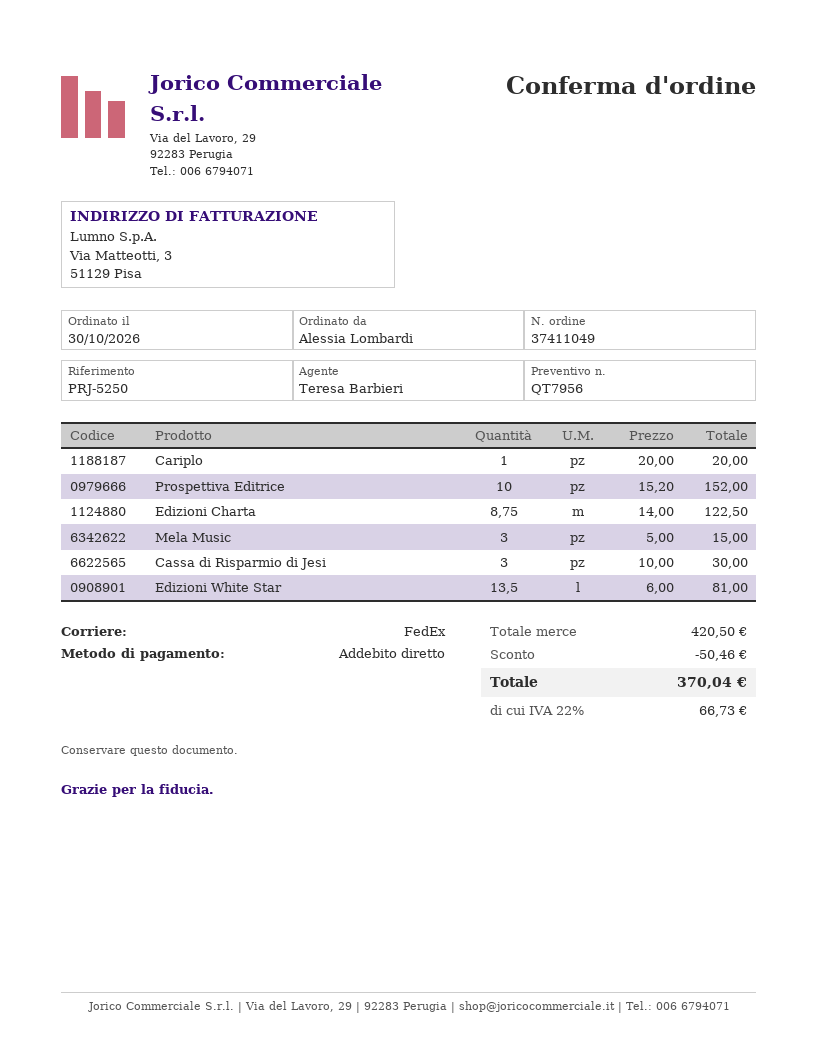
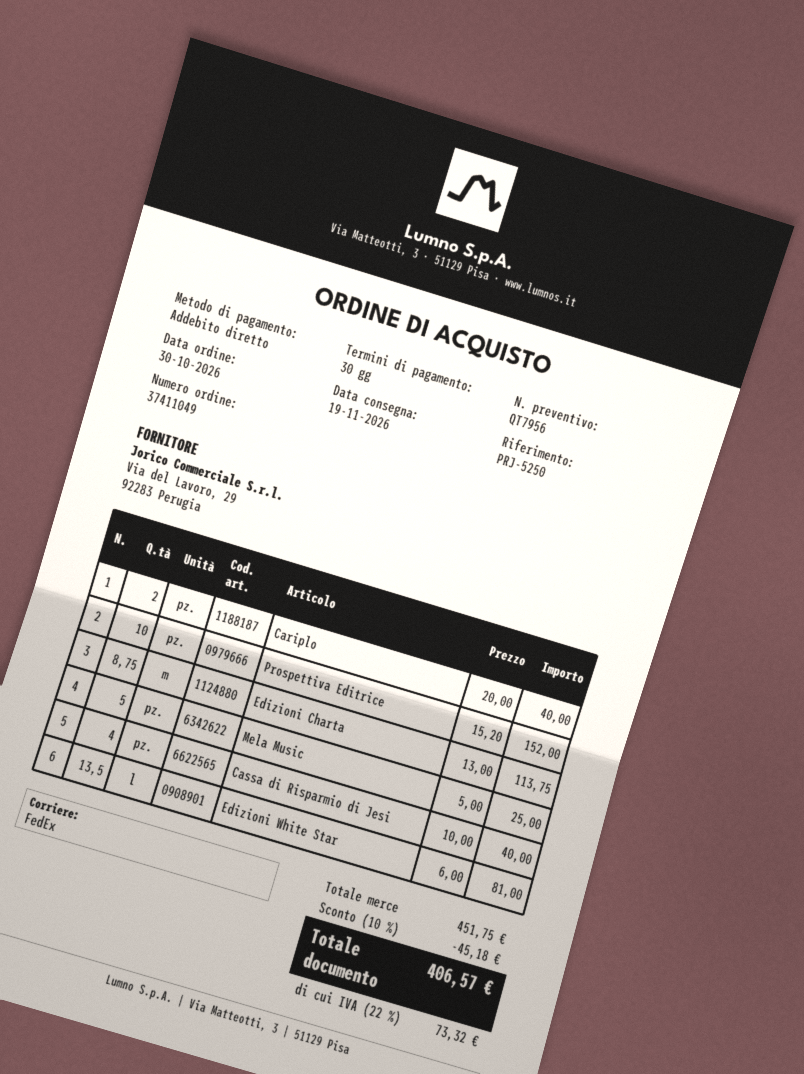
Cariplo: 1 x 20.00 = 20.00 -> 2 x 20.00 = 40.00
Edizioni Charta: 8.75 x 14.00 = 122.50 -> 8.75 x 13.00 = 113.75
Mela Music: 3 x 5.00 = 15.00 -> 5 x 5.00 = 25.00
Cassa di Risparmio di Jesi: 3 x 10.00 = 30.00 -> 4 x 10.00 = 40.00
subtotal: 420.50 -> 451.75
discount: 50.46 -> 45.18
tax: 22% = 66.73 -> 22% = 73.32
total: 370.04 -> 406.57

